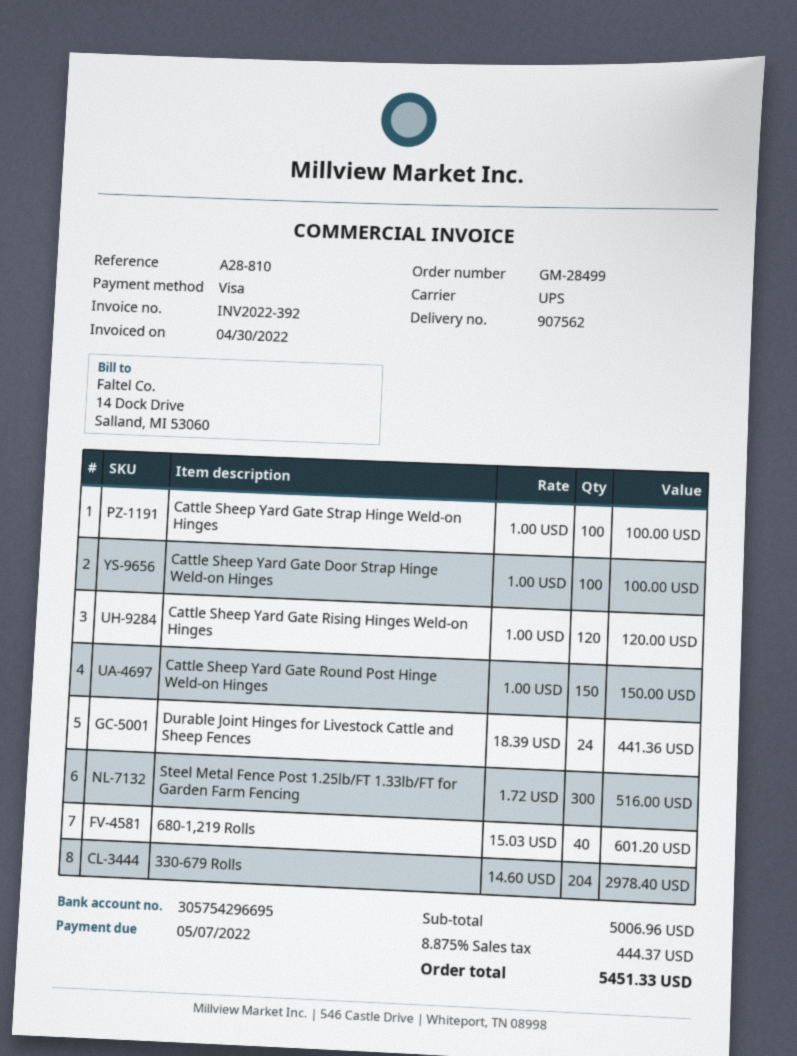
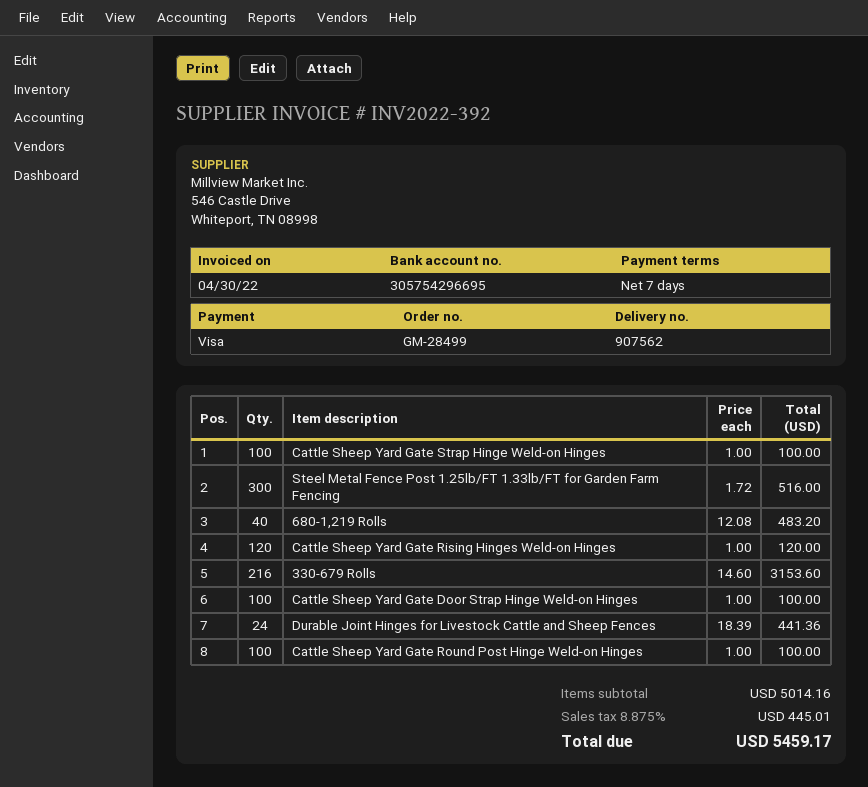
Cattle Sheep Yard Gate Round Post Hinge Weld-on Hinges: 150 x 1.00 = 150.00 -> 100 x 1.00 = 100.00
680-1,219 Rolls: 40 x 15.03 = 601.20 -> 40 x 12.08 = 483.20
330-679 Rolls: 204 x 14.60 = 2978.40 -> 216 x 14.60 = 3153.60
subtotal: 5006.96 -> 5014.16
tax: 8.875% = 444.37 -> 8.875% = 445.01
total: 5451.33 -> 5459.17

